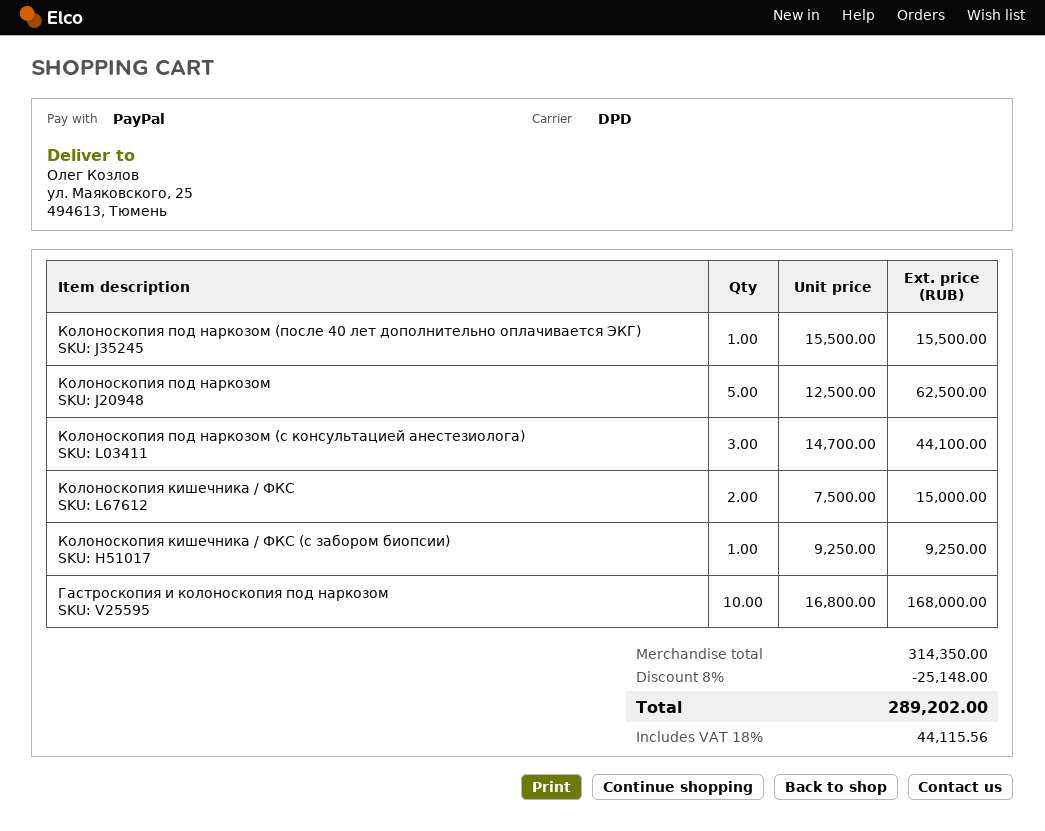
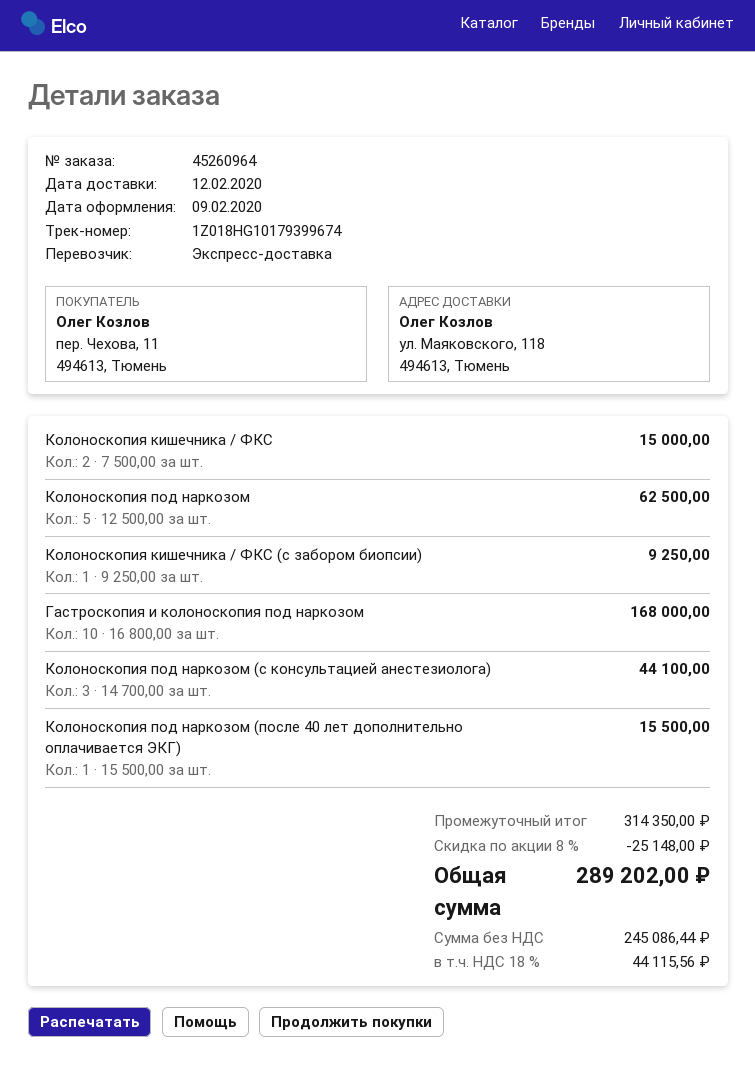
shipping method: DPD -> express
ship to: ул. Маяковского, 25, 494613, Тюмень -> ул. Маяковского, 118, 494613, Тюмень

